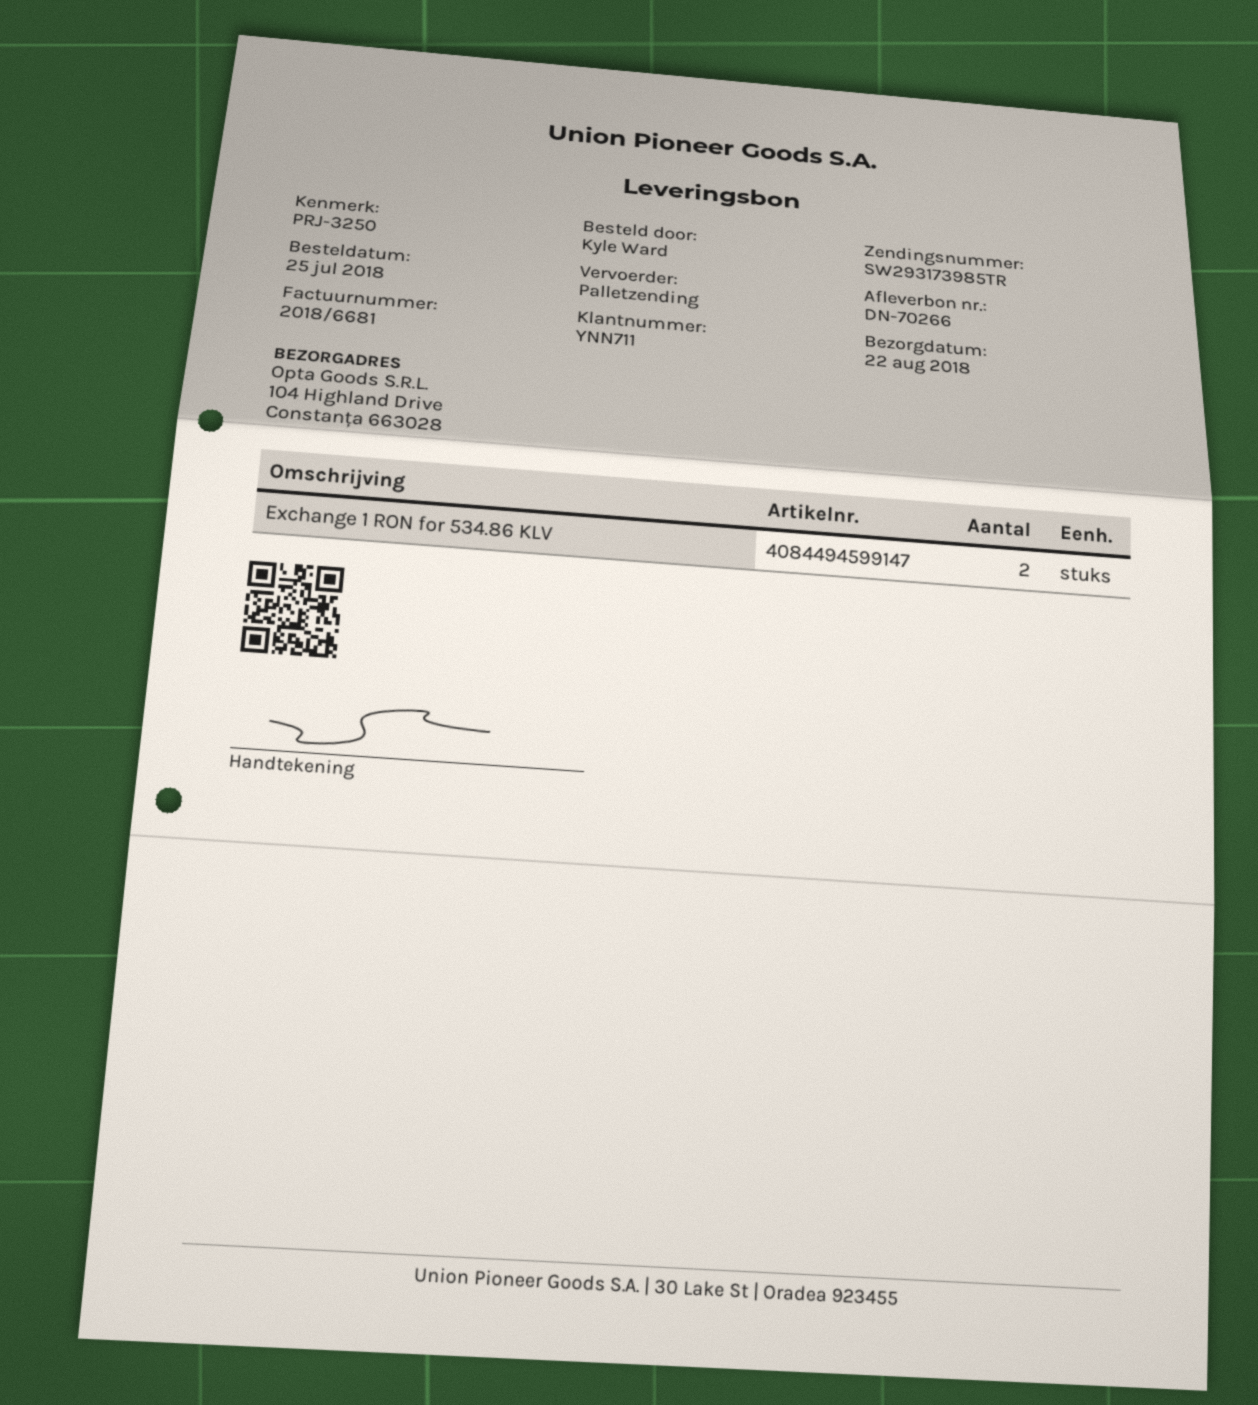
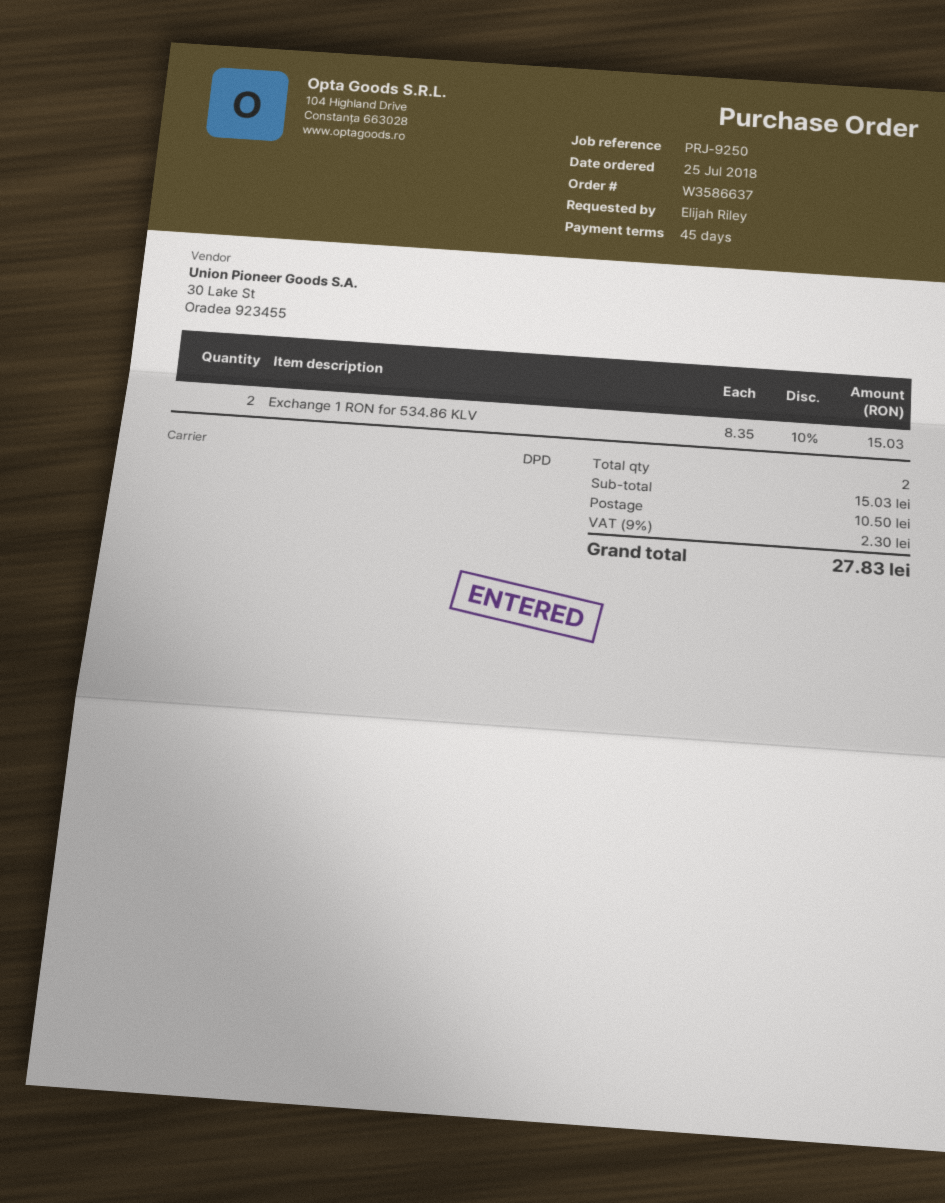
reference: PRJ-3250 -> PRJ-9250
ordered by: Kyle Ward -> Elijah Riley
shipping method: pallet freight -> DPD

